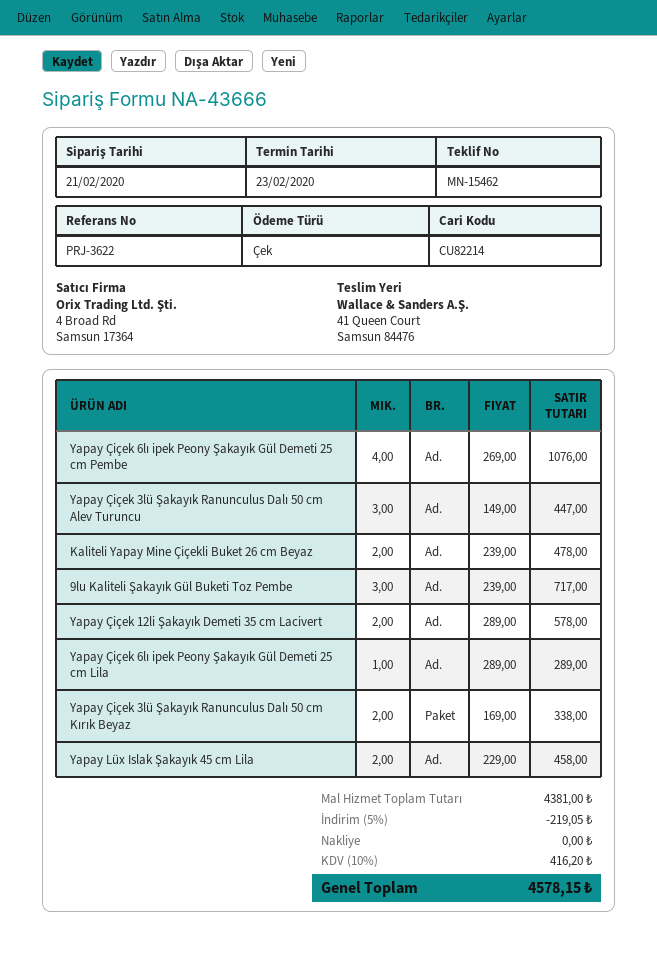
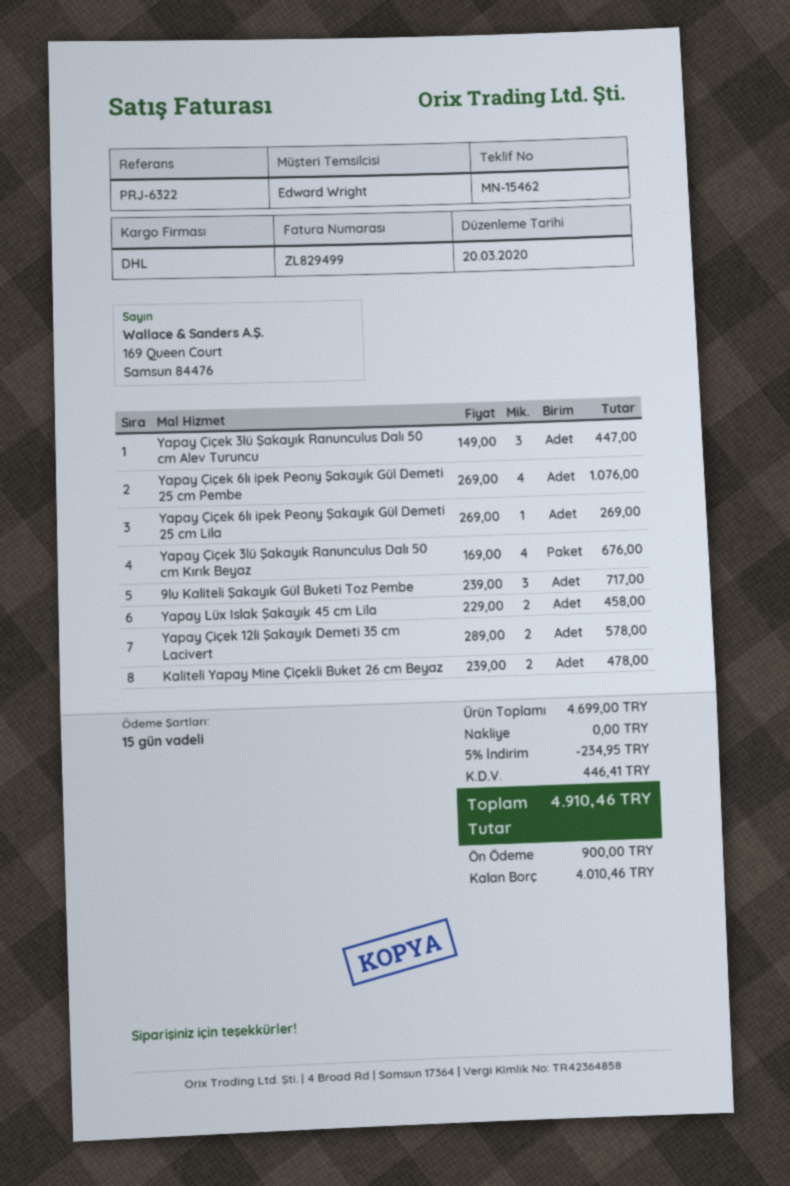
reference: PRJ-3622 -> PRJ-6322
Yapay Çiçek 6lı ipek Peony Şakayık Gül Demeti 25 cm Lila: 1 x 289.00 = 289.00 -> 1 x 269.00 = 269.00
Yapay Çiçek 3lü Şakayık Ranunculus Dalı 50 cm Kırık Beyaz: 2 x 169.00 = 338.00 -> 4 x 169.00 = 676.00
subtotal: 4381.00 -> 4699.00
discount: 5% = 219.05 -> 5% = 234.95
tax: 416.20 -> 446.41
total: 4578.15 -> 4910.46

